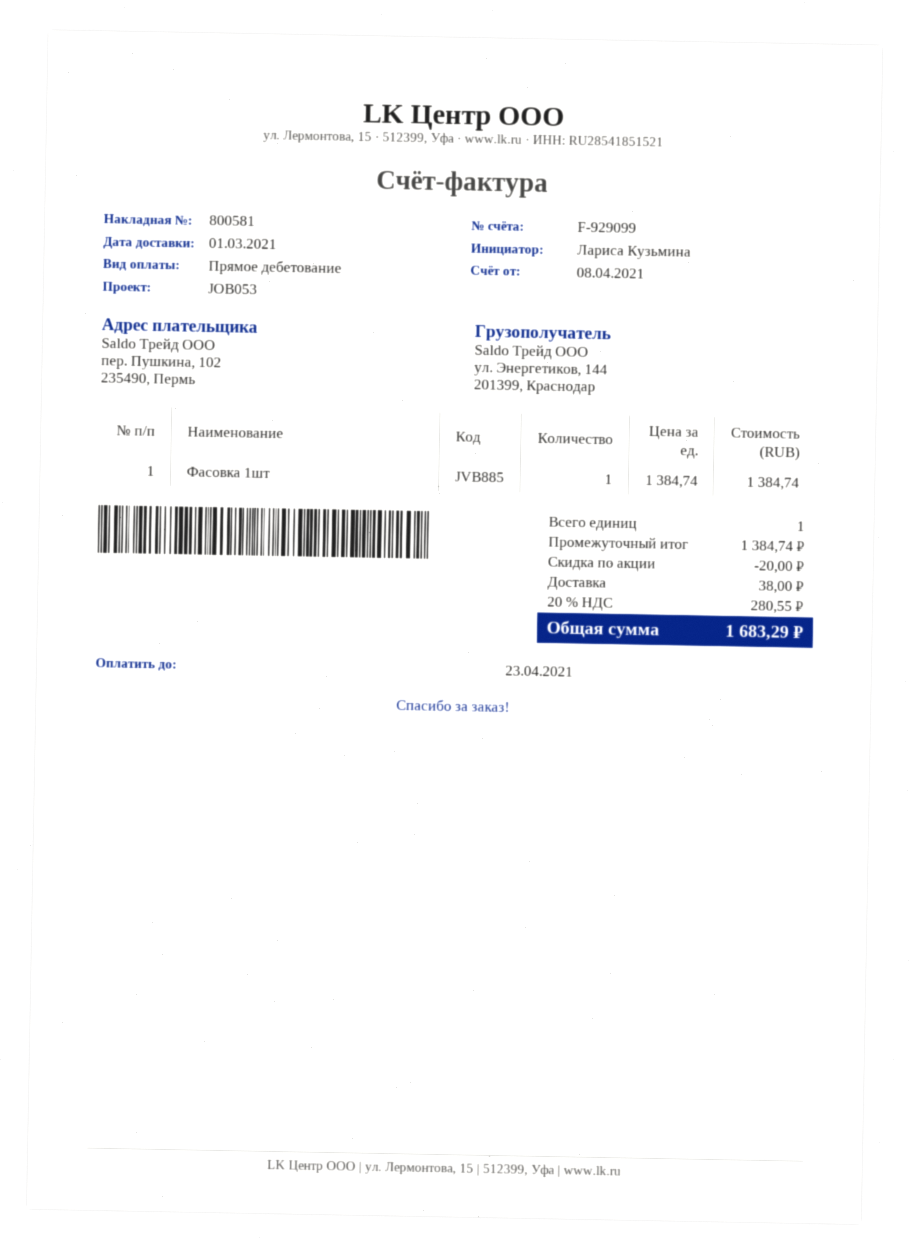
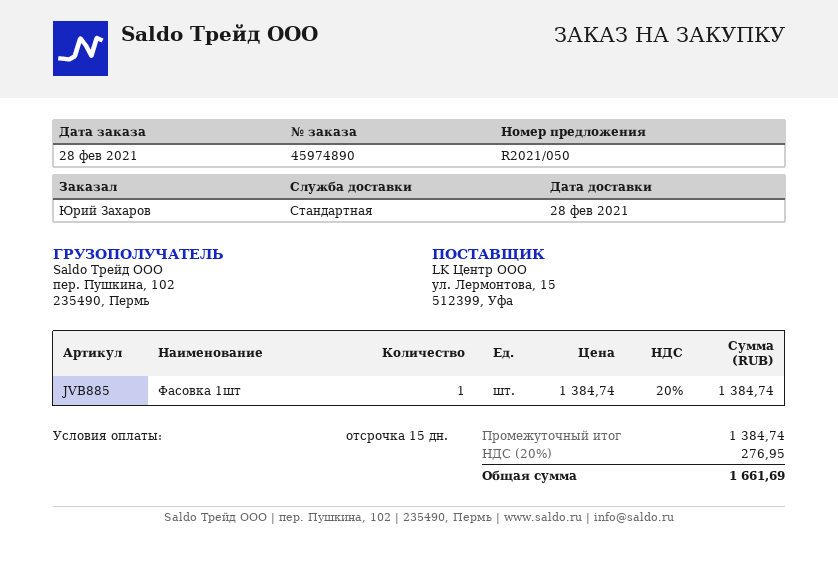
delivery date: 2021-03-01 -> 2021-02-28
ordered by: Лариса Кузьмина -> Юрий Захаров
ship to: ул. Энергетиков, 144, 201399, Краснодар -> пер. Пушкина, 102, 235490, Пермь
discount: 20.00 -> none
shipping: 38.00 -> none
tax: 20% = 280.55 -> 20% = 276.95
total: 1683.29 -> 1661.69

